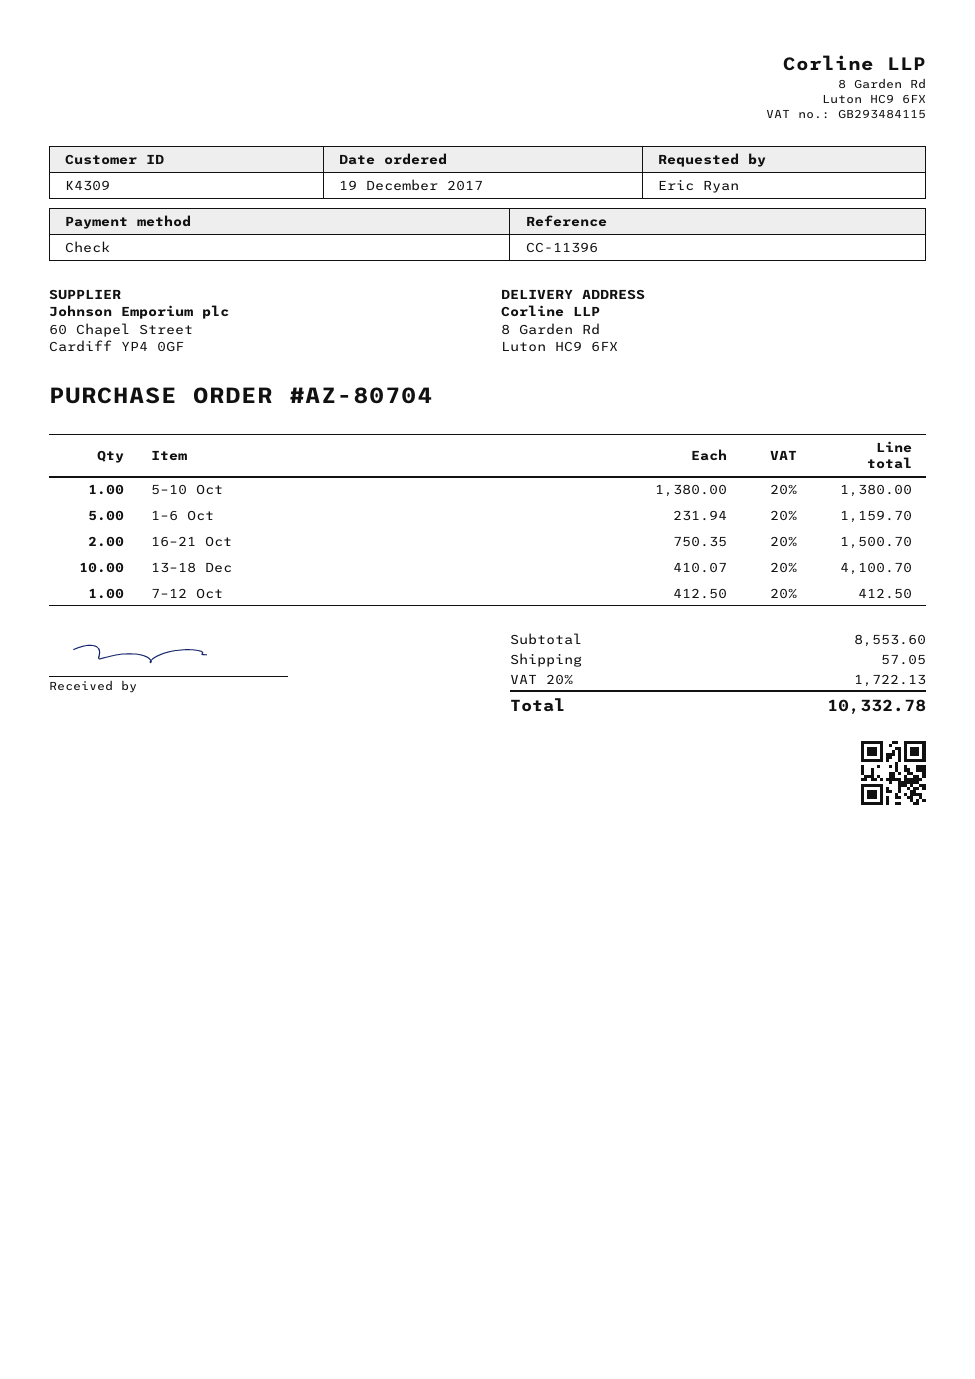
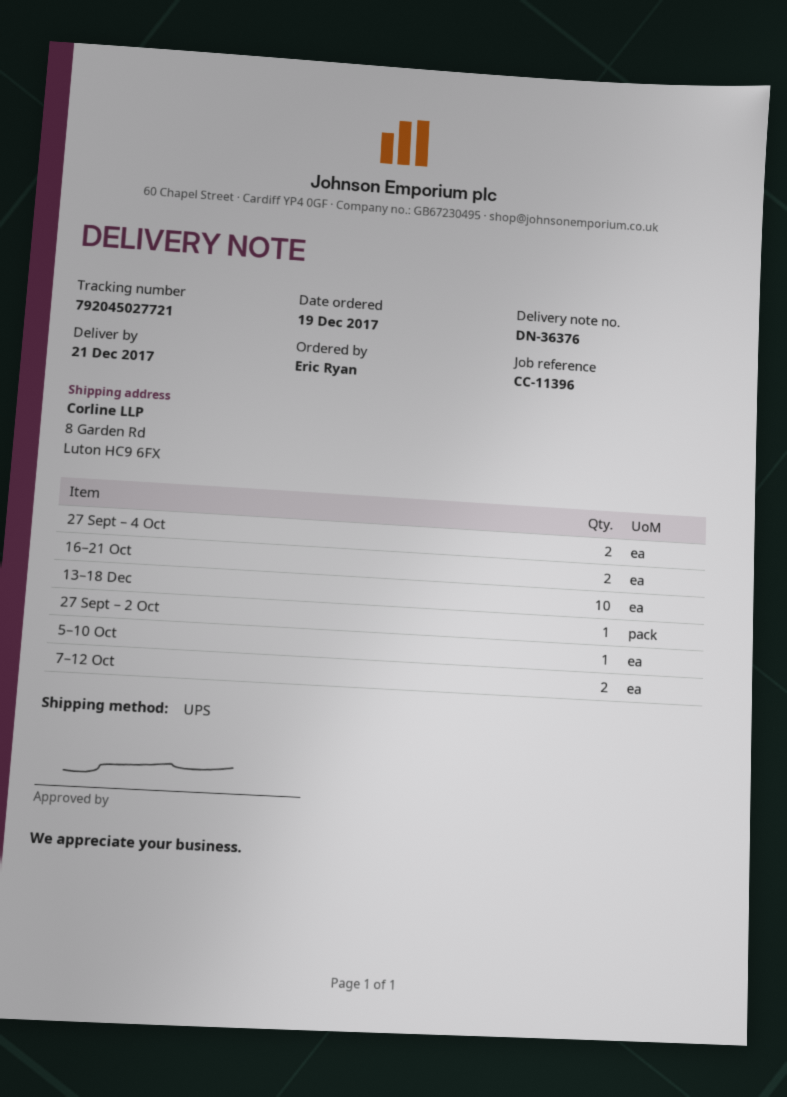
1–6 Oct: 5 -> none
7–12 Oct: 1 -> 2
27 Sept – 4 Oct: none -> 2
27 Sept – 2 Oct: none -> 1

